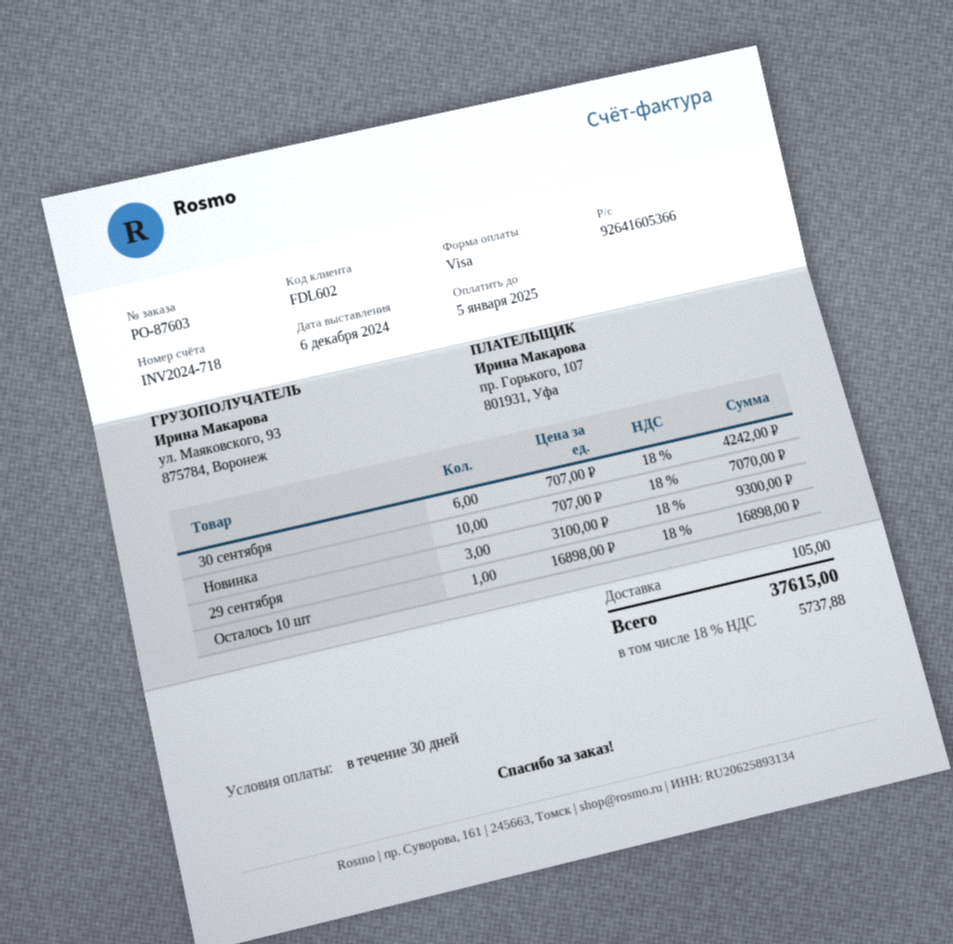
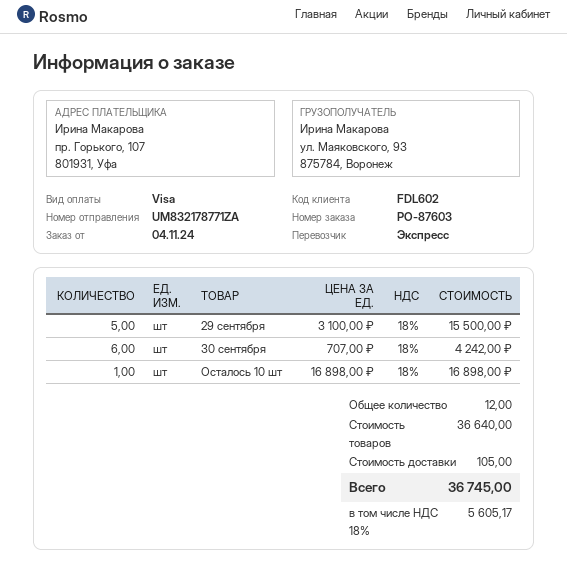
Новинка: 10 x 707.00 = 7070.00 -> none
29 сентября: 3 x 3100.00 = 9300.00 -> 5 x 3100.00 = 15500.00
tax: 18% = 5737.88 -> 18% = 5605.17
total: 37615.00 -> 36745.00

